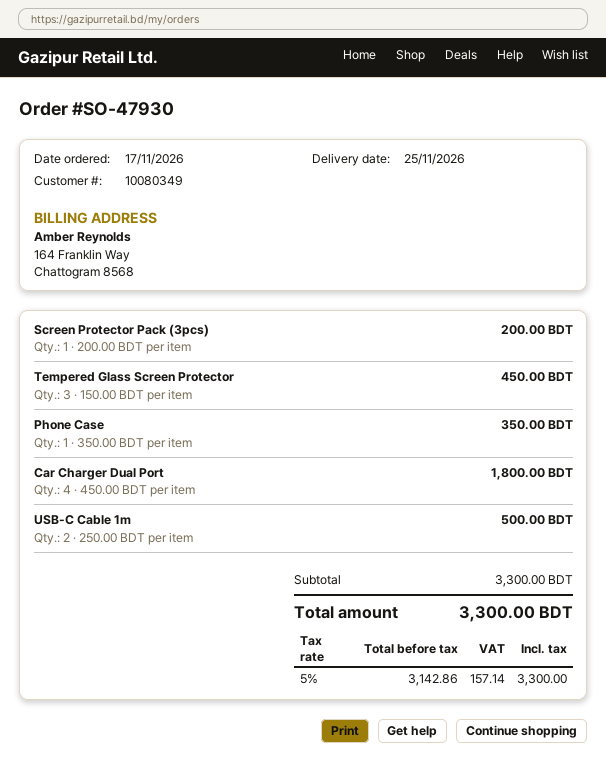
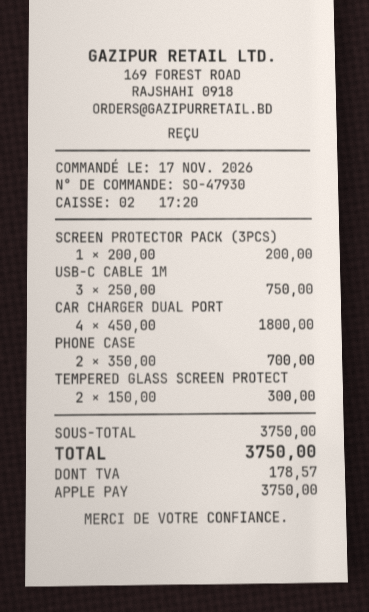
Tempered Glass Screen Protector: 3 x 150.00 = 450.00 -> 2 x 150.00 = 300.00
Phone Case: 1 x 350.00 = 350.00 -> 2 x 350.00 = 700.00
USB-C Cable 1m: 2 x 250.00 = 500.00 -> 3 x 250.00 = 750.00
subtotal: 3300.00 -> 3750.00
tax: 157.14 -> 178.57
total: 3300.00 -> 3750.00

